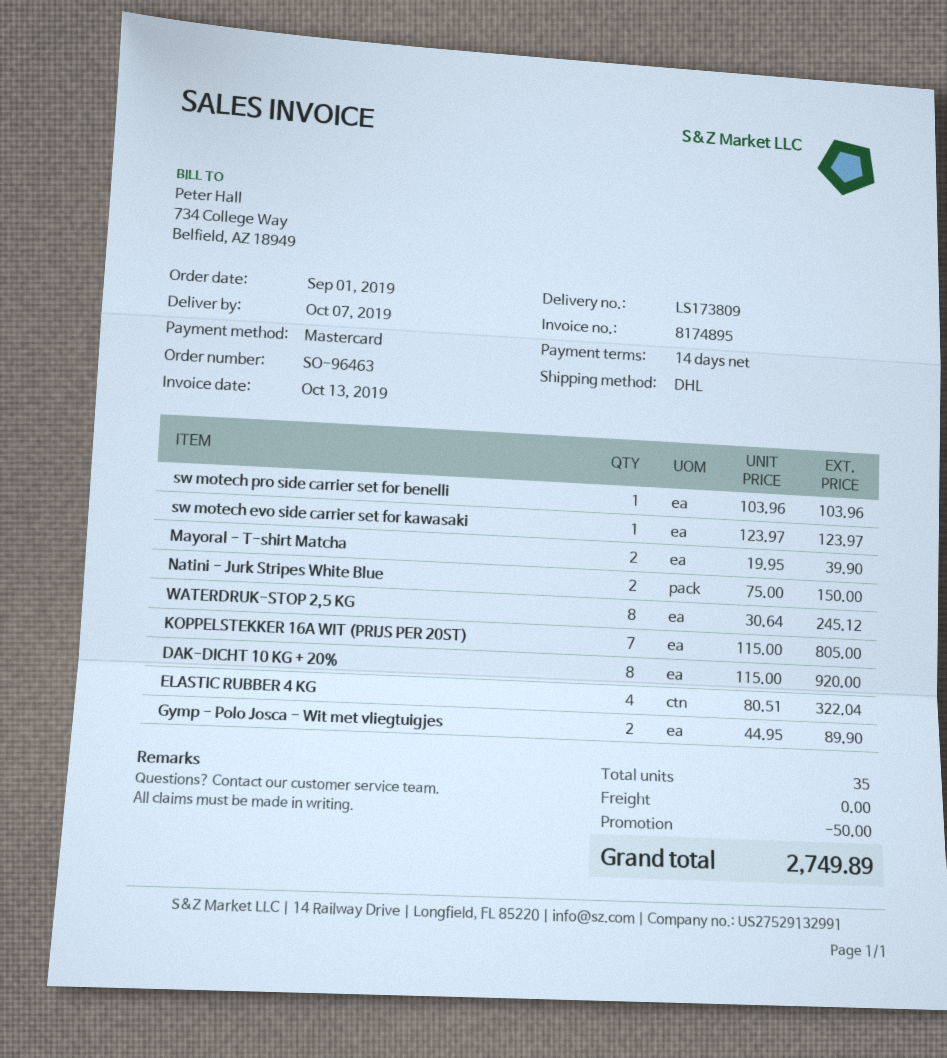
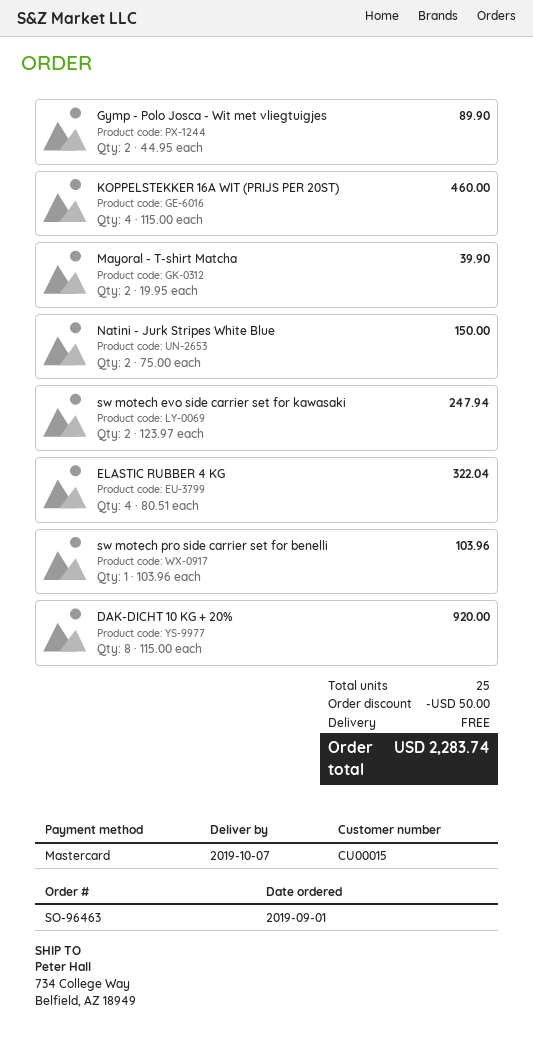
sw motech evo side carrier set for kawasaki: 1 x 123.97 = 123.97 -> 2 x 123.97 = 247.94
WATERDRUK-STOP 2,5 KG: 8 x 30.64 = 245.12 -> none
KOPPELSTEKKER 16A WIT (PRIJS PER 20ST): 7 x 115.00 = 805.00 -> 4 x 115.00 = 460.00
total quantity: 35 -> 25
total: 2749.89 -> 2283.74

